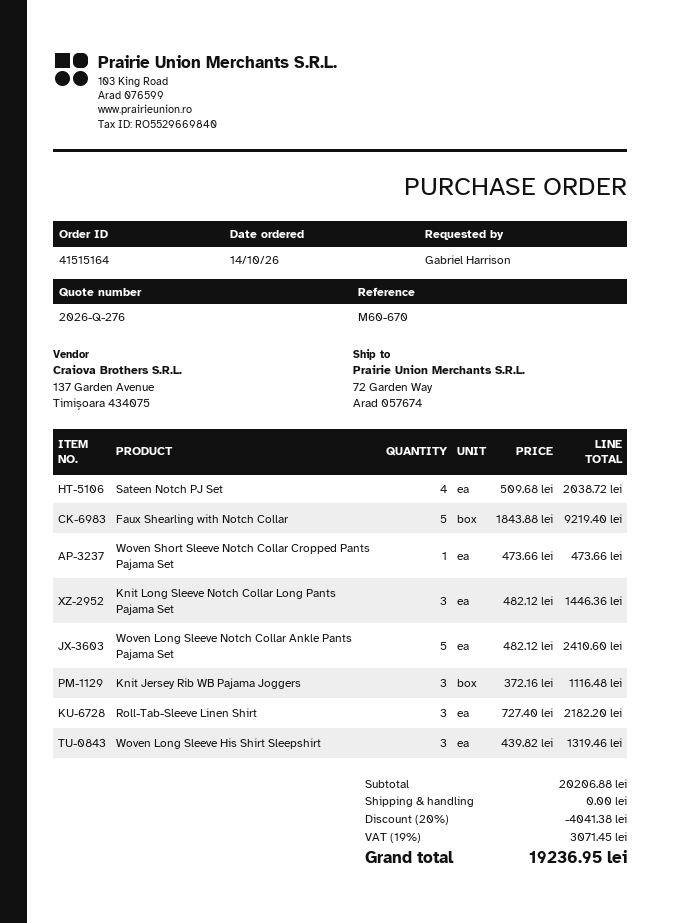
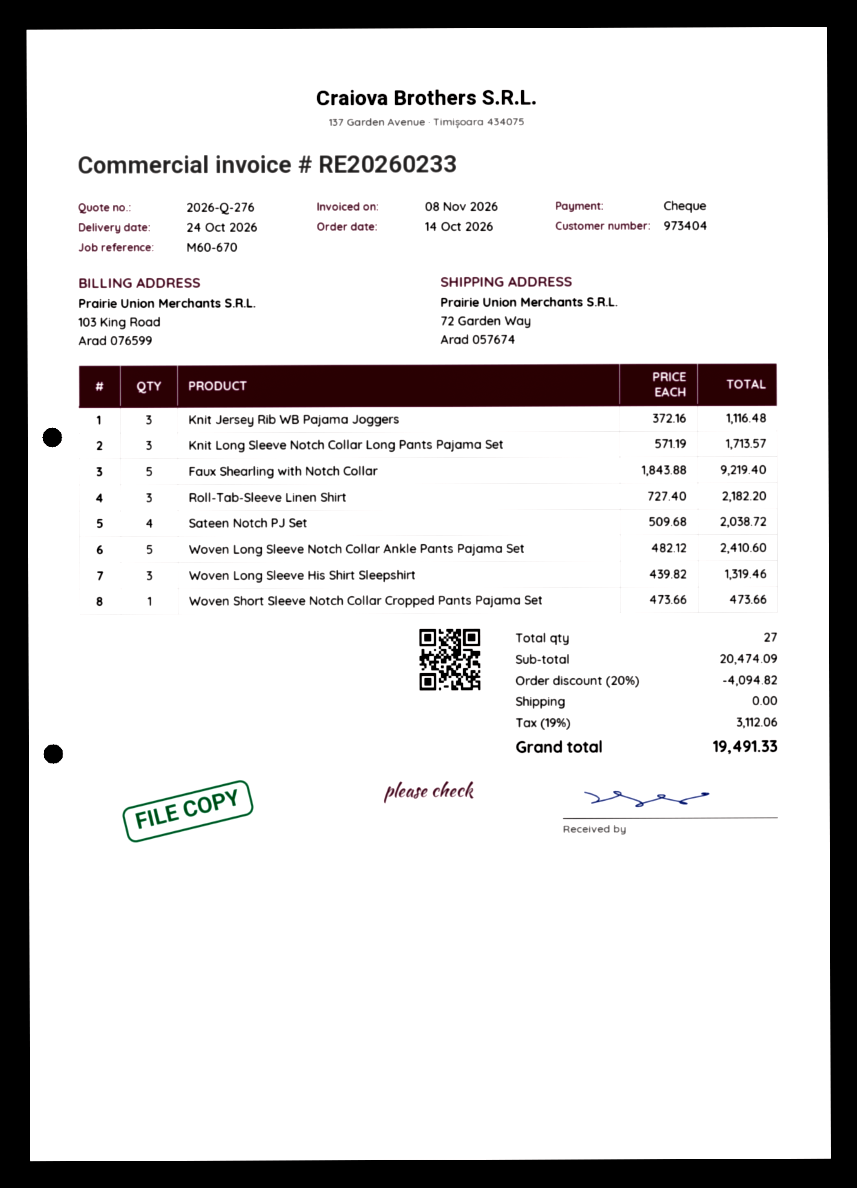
Knit Long Sleeve Notch Collar Long Pants Pajama Set: 3 x 482.12 = 1446.36 -> 3 x 571.19 = 1713.57
subtotal: 20206.88 -> 20474.09
discount: 20% = 4041.38 -> 20% = 4094.82
tax: 19% = 3071.45 -> 19% = 3112.06
total: 19236.95 -> 19491.33

